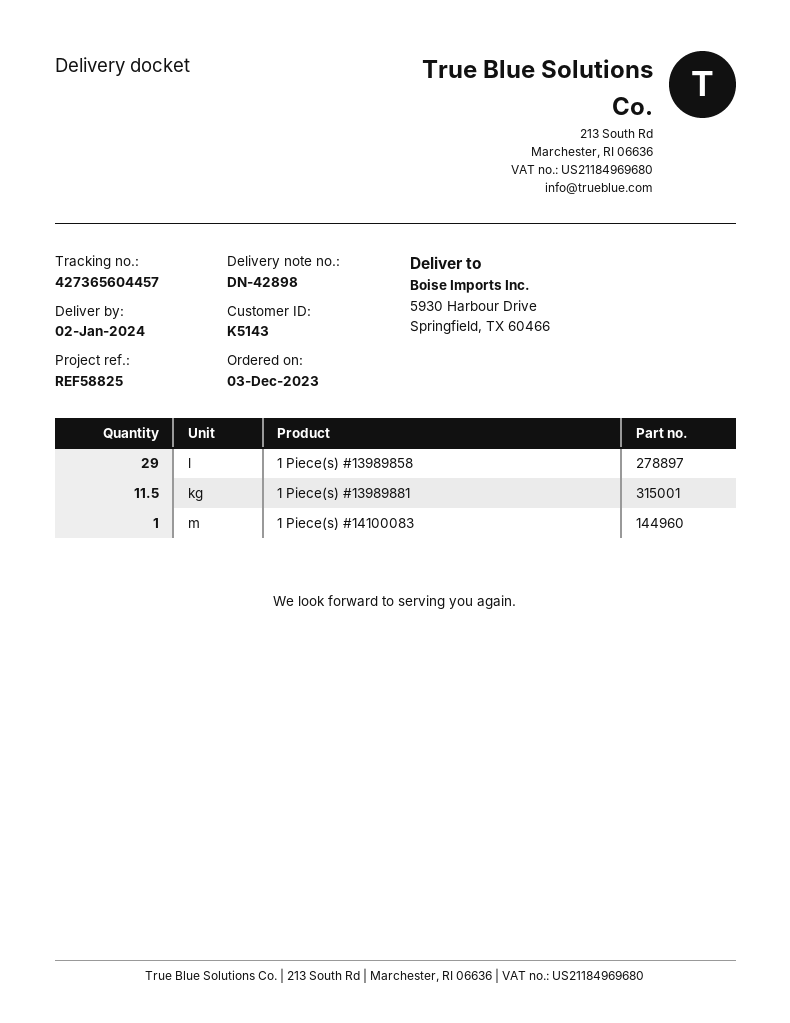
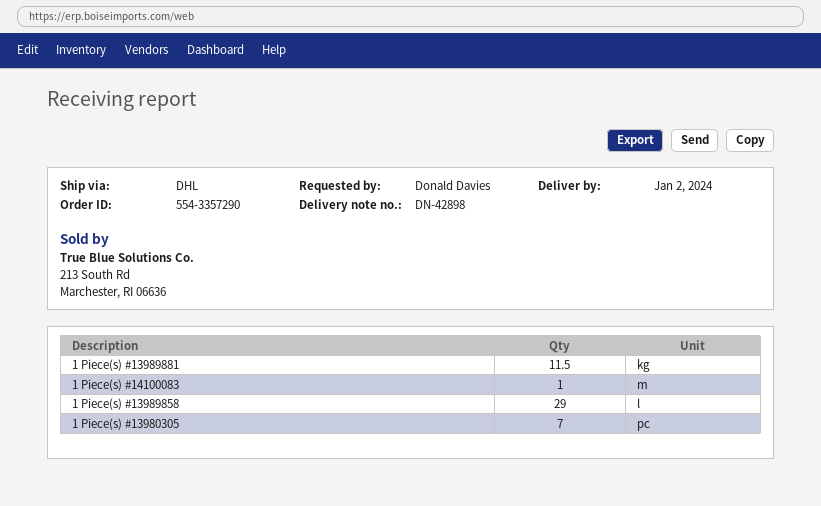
1 Piece(s) #13980305: none -> 7

